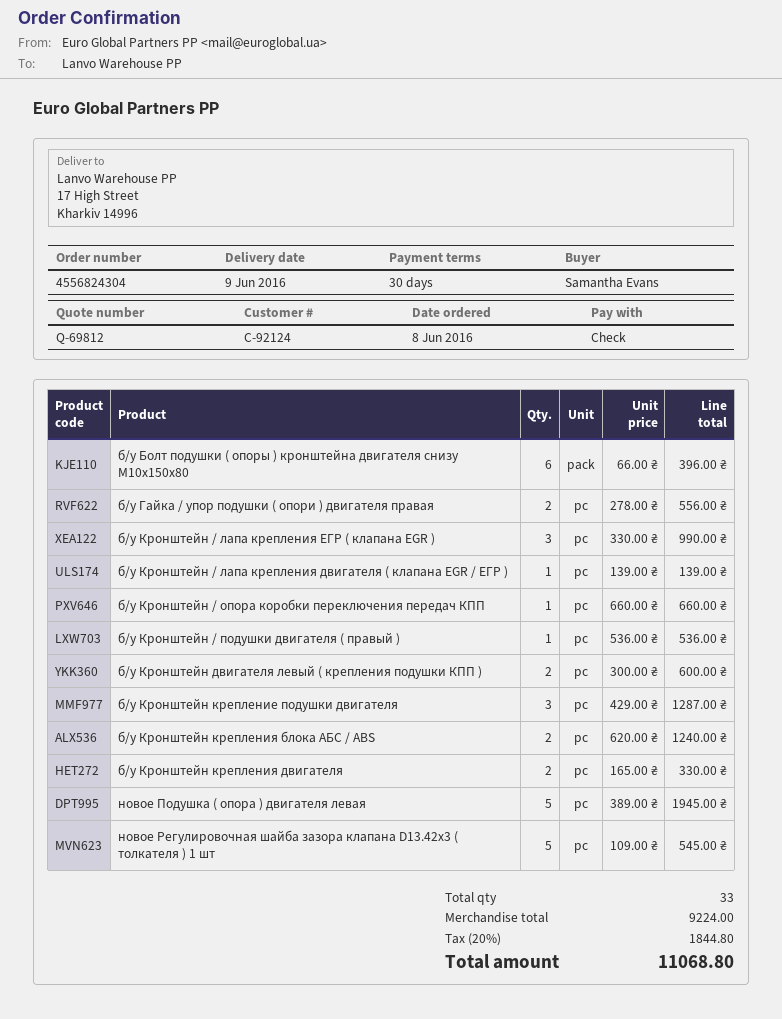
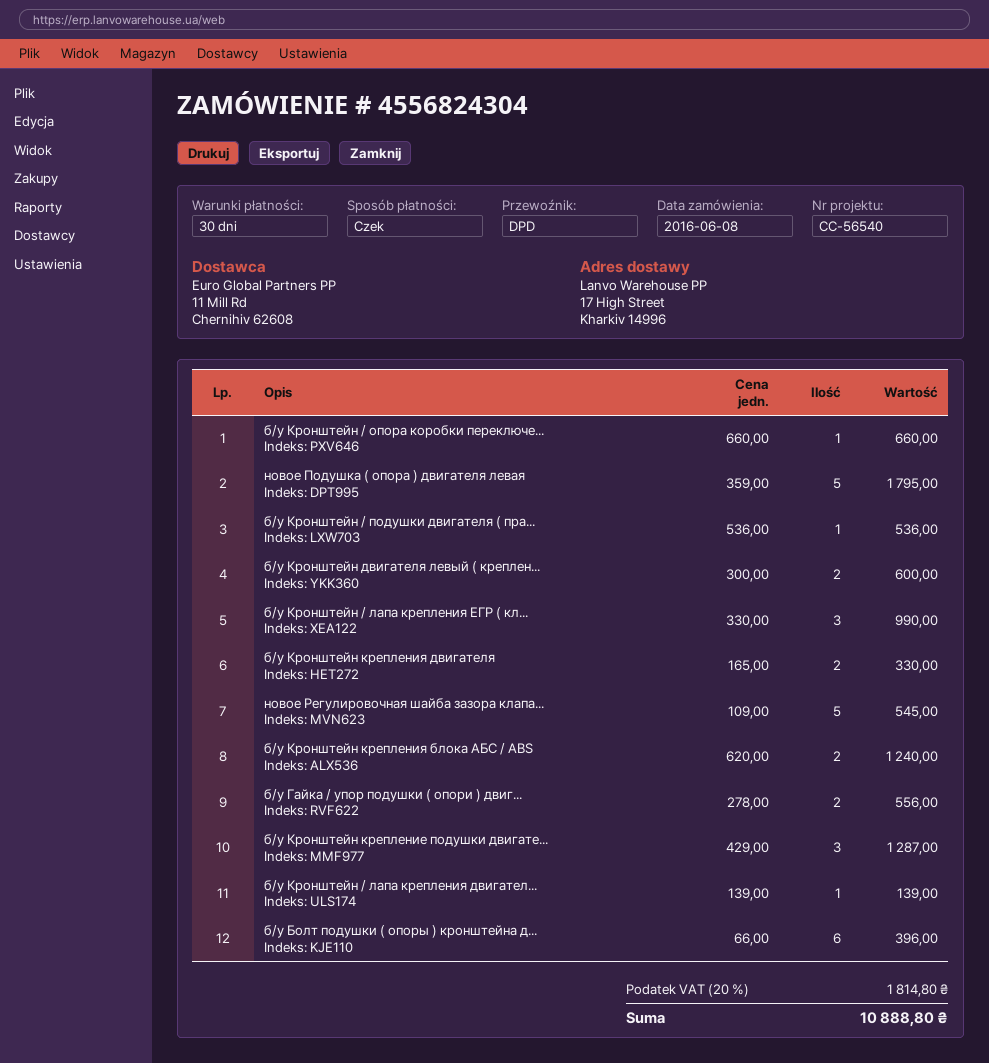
новое Подушка ( опора ) двигателя левая: 5 x 389.00 = 1945.00 -> 5 x 359.00 = 1795.00
tax: 20% = 1844.80 -> 20% = 1814.80
total: 11068.80 -> 10888.80

